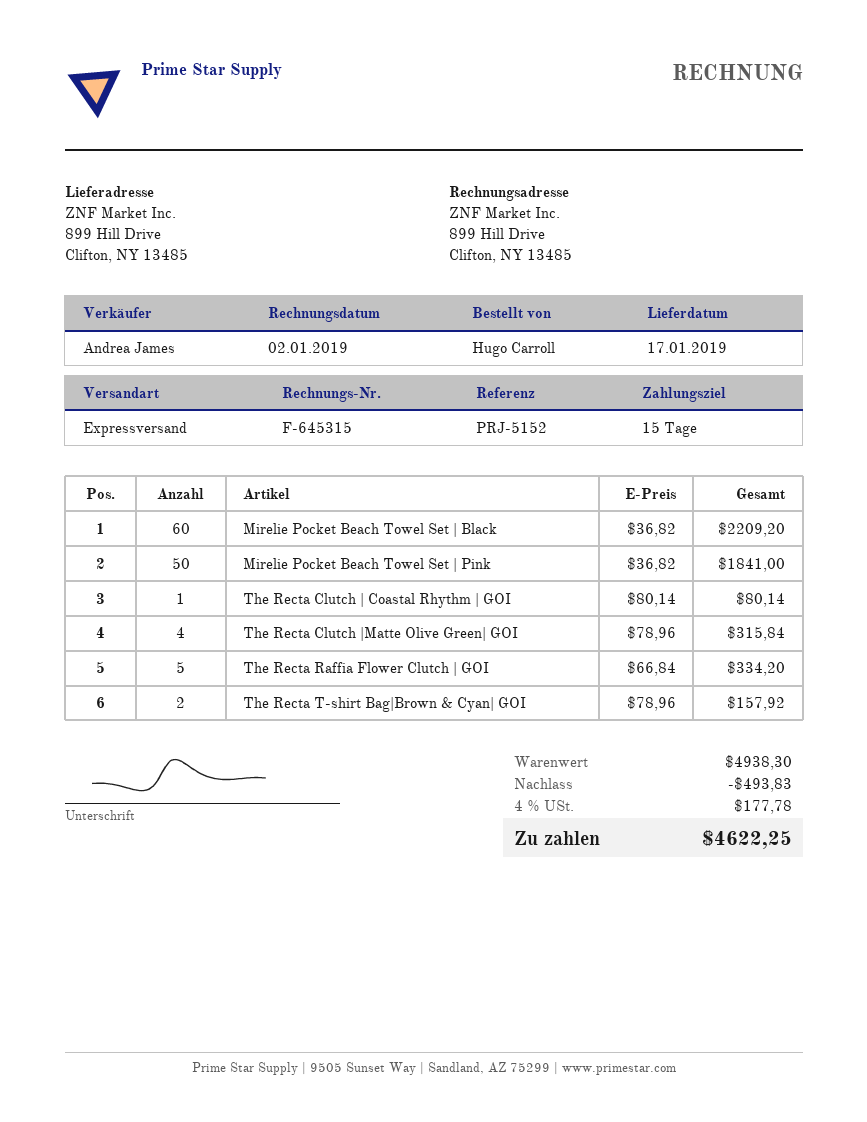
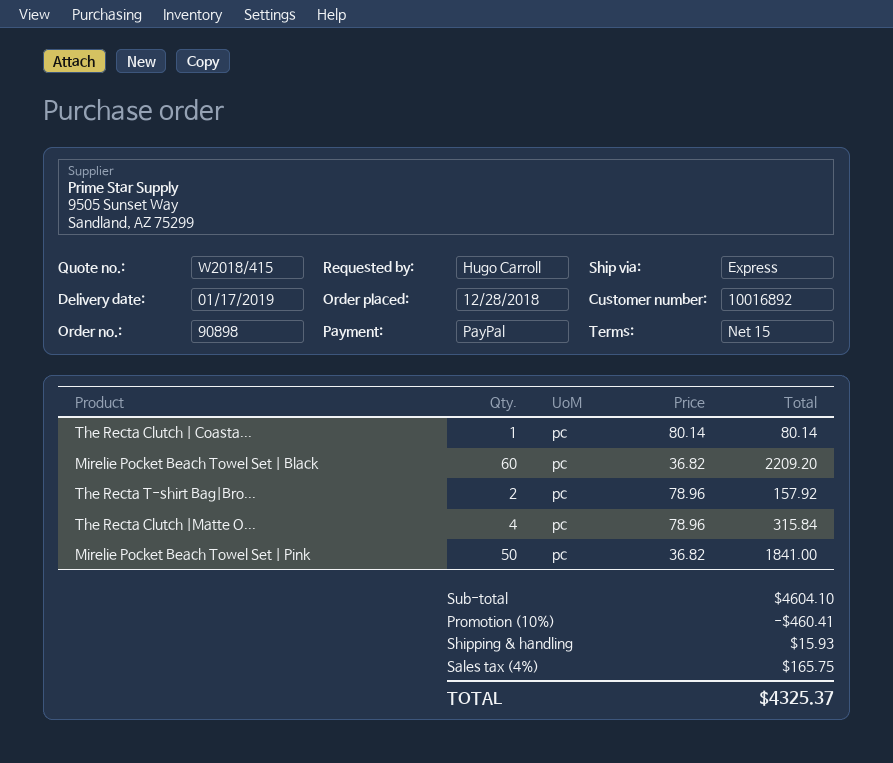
The Recta Raffia Flower Clutch | GOI: 5 x 66.84 = 334.20 -> none
subtotal: 4938.30 -> 4604.10
discount: 493.83 -> 460.41
shipping: none -> 15.93
tax: 4% = 177.78 -> 4% = 165.75
total: 4622.25 -> 4325.37

